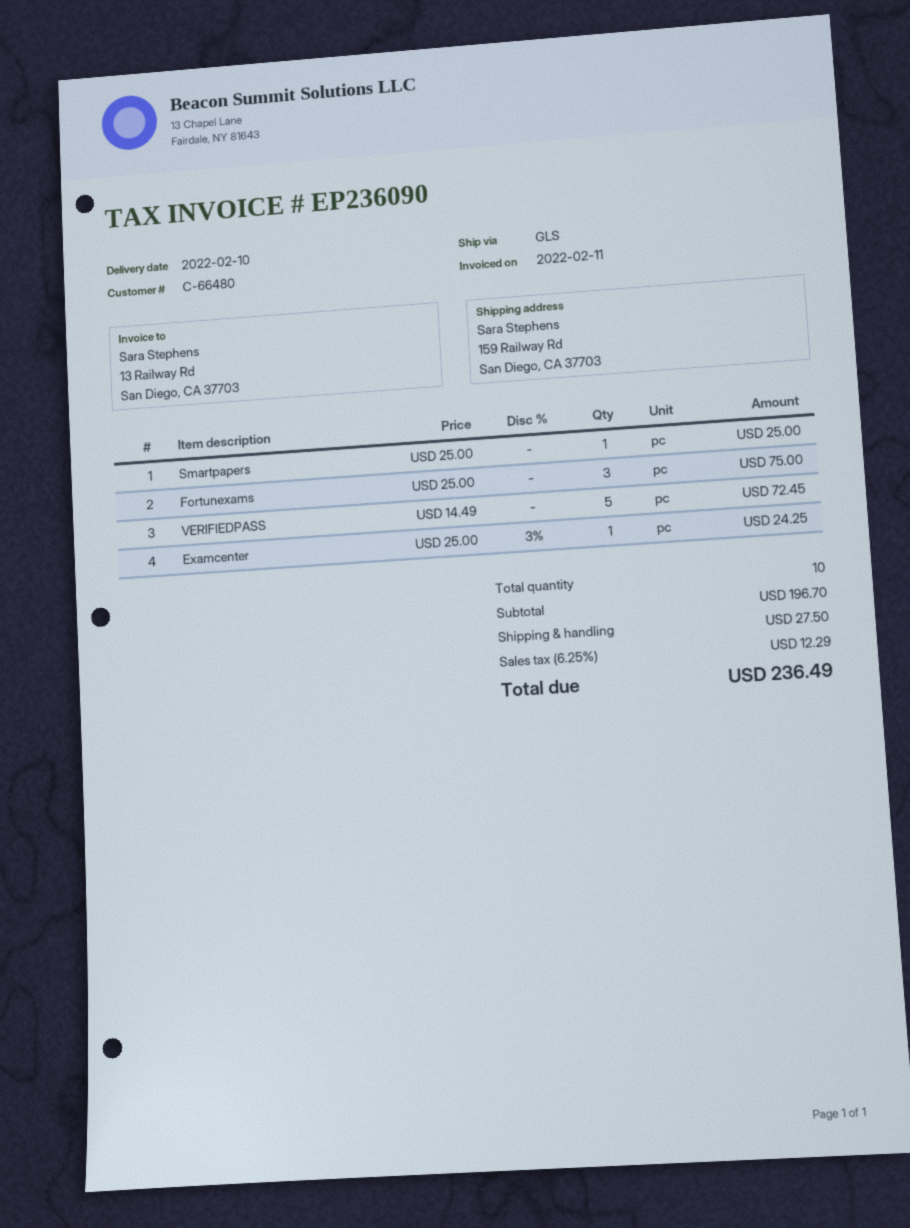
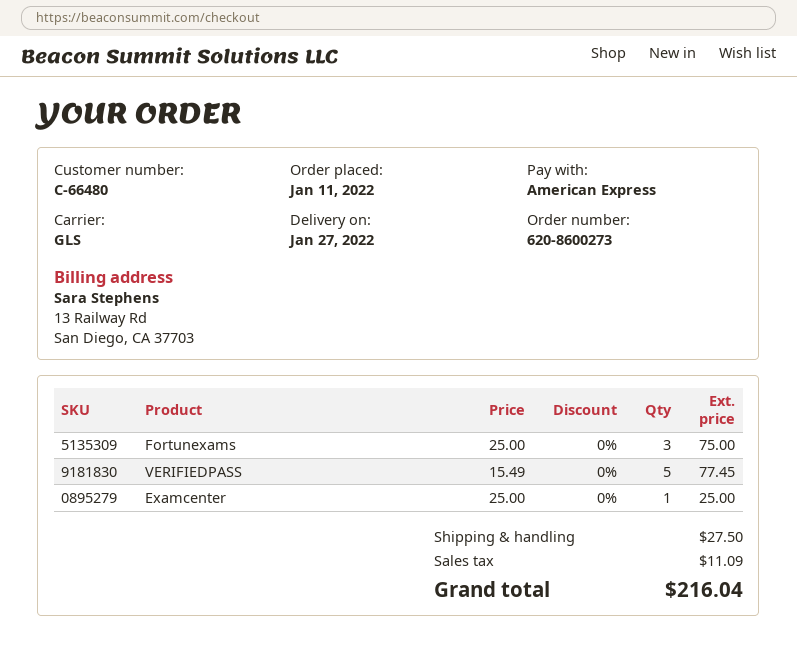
delivery date: 2022-02-10 -> 2022-01-27
Smartpapers: 1 x 25.00 = 25.00 -> none
VERIFIEDPASS: 5 x 14.49 = 72.45 -> 5 x 15.49 = 77.45
Examcenter: 1 x 25.00 - 3% = 24.25 -> 1 x 25.00 = 25.00
tax: 12.29 -> 11.09
total: 236.49 -> 216.04

